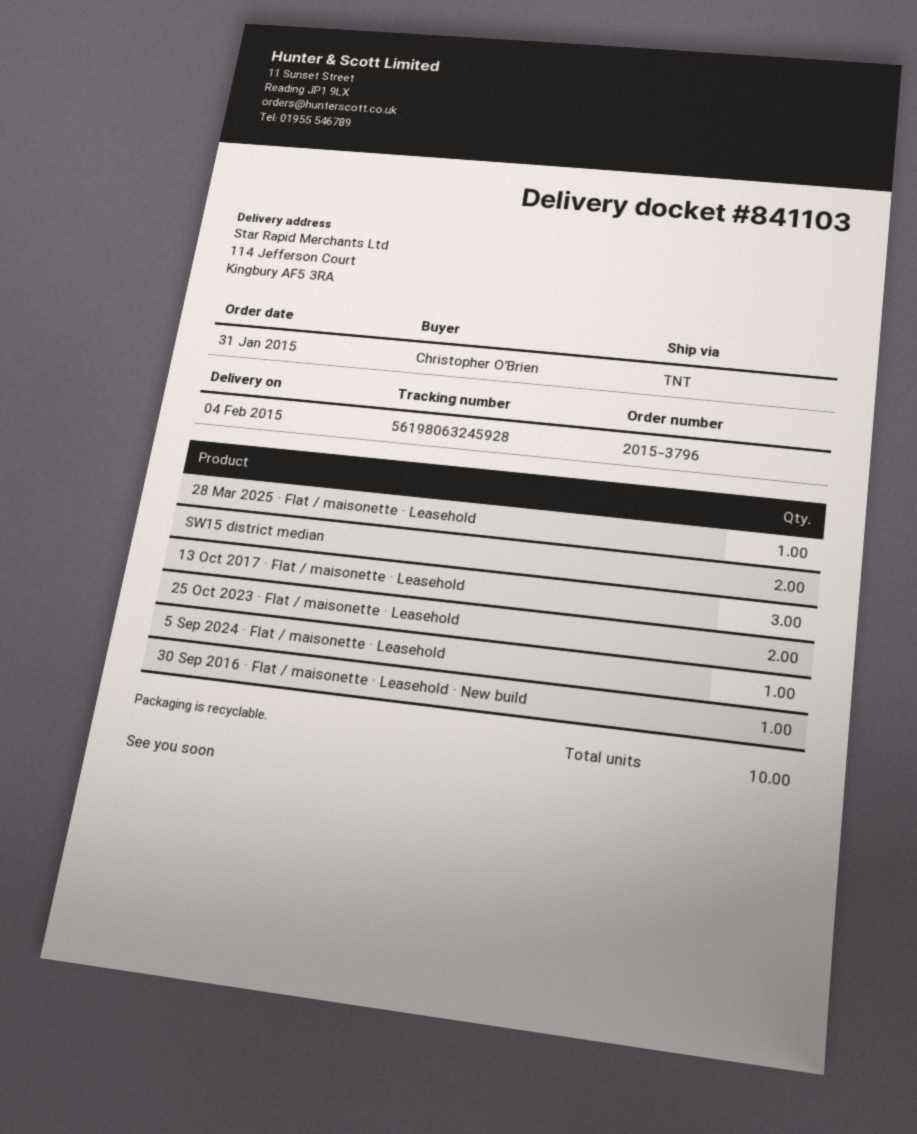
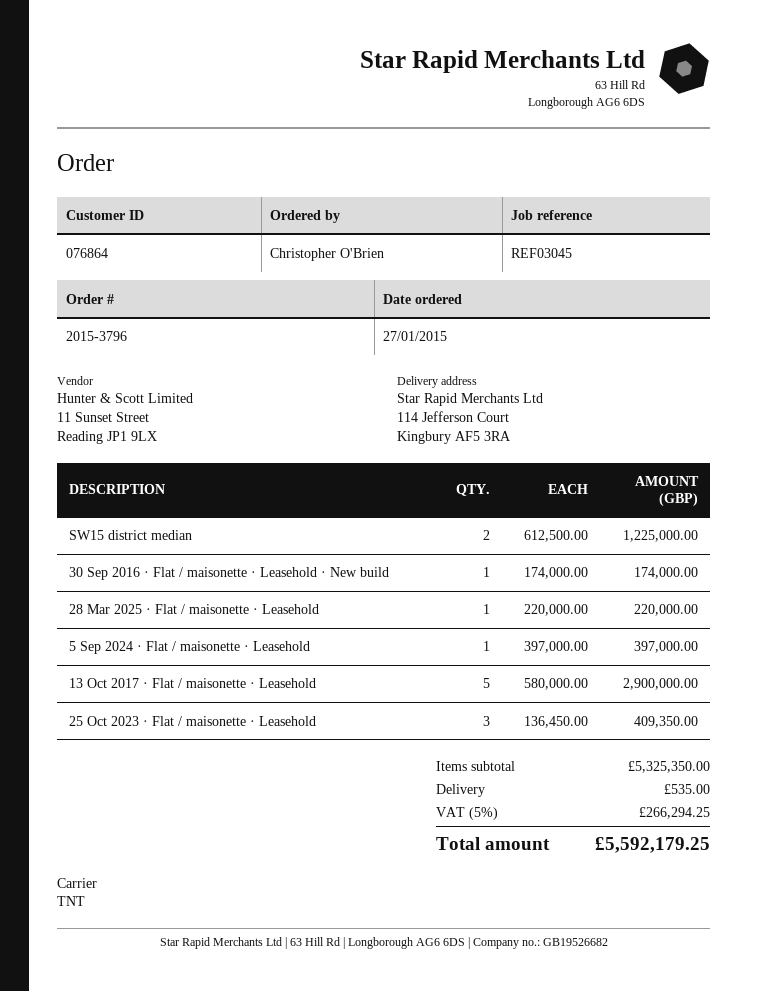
order date: 2015-01-31 -> 2015-01-27
13 Oct 2017 · Flat / maisonette · Leasehold: 3 -> 5
25 Oct 2023 · Flat / maisonette · Leasehold: 2 -> 3

